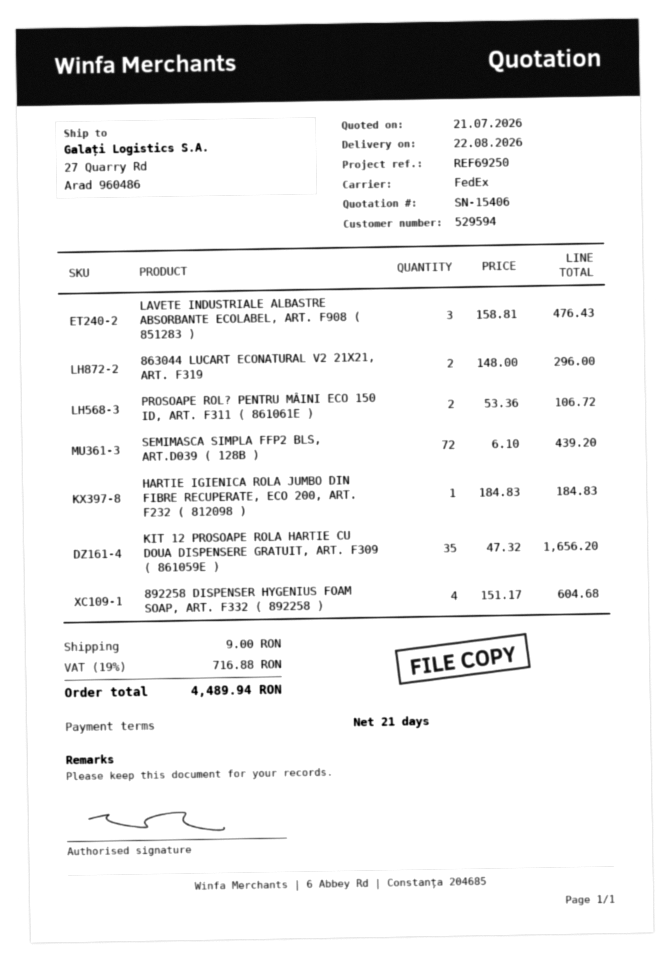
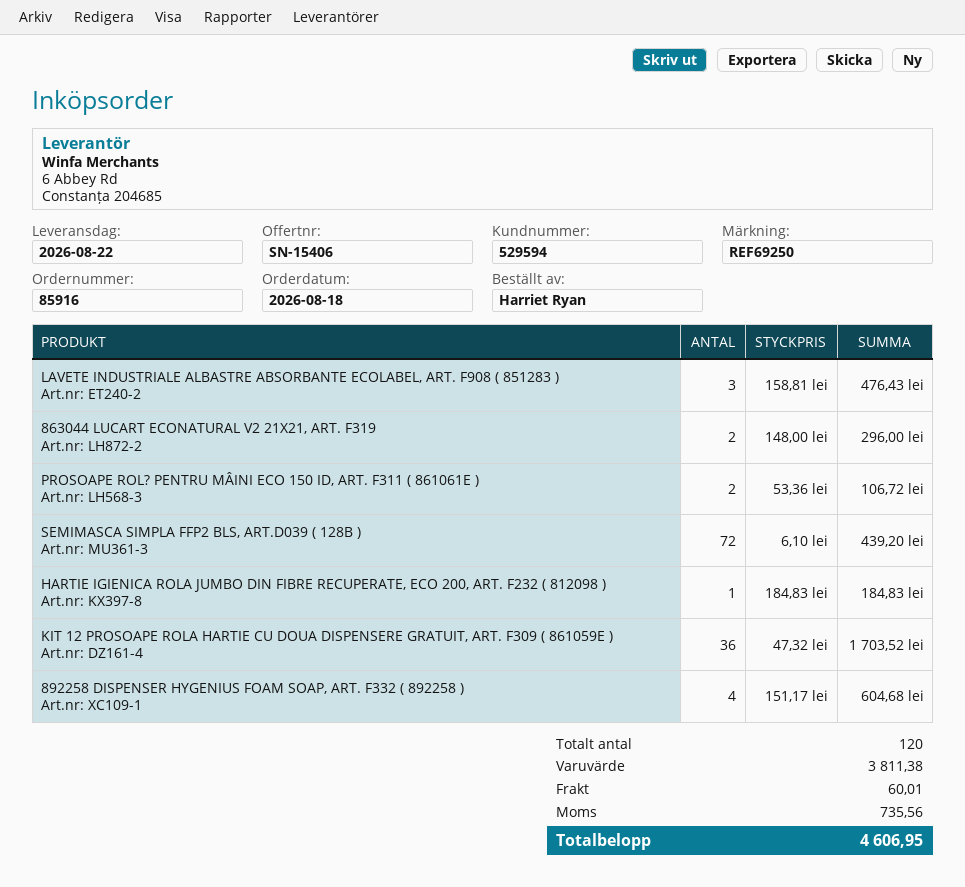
KIT 12 PROSOAPE ROLA HARTIE CU DOUA DISPENSERE GRATUIT, ART. F309 ( 861059E ): 35 x 47.32 = 1656.20 -> 36 x 47.32 = 1703.52
shipping: 9.00 -> 60.01
tax: 716.88 -> 735.56
total: 4489.94 -> 4606.95

